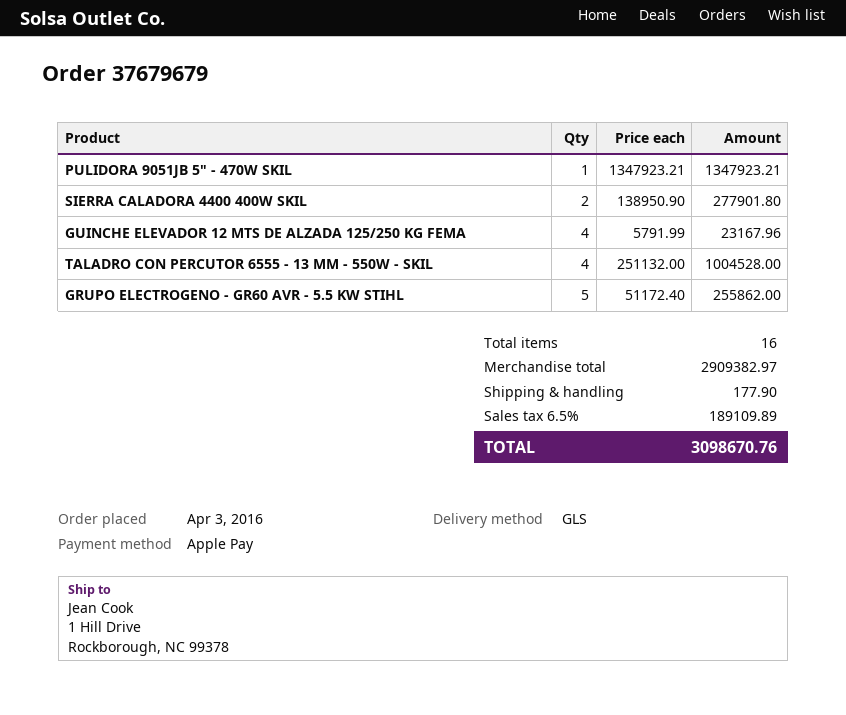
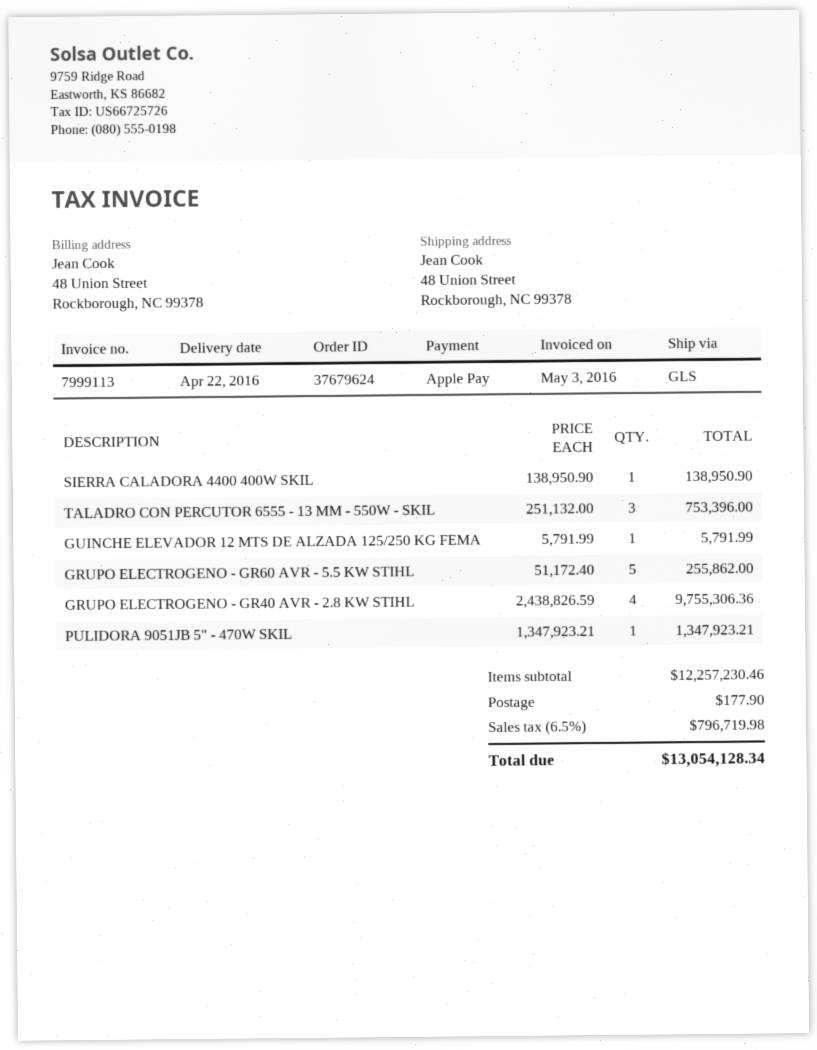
order number: 37679679 -> 37679624
ship to: 1 Hill Drive, Rockborough, NC 99378 -> 48 Union Street, Rockborough, NC 99378
SIERRA CALADORA 4400 400W SKIL: 2 x 138950.90 = 277901.80 -> 1 x 138950.90 = 138950.90
GUINCHE ELEVADOR 12 MTS DE ALZADA 125/250 KG FEMA: 4 x 5791.99 = 23167.96 -> 1 x 5791.99 = 5791.99
TALADRO CON PERCUTOR 6555 - 13 MM - 550W - SKIL: 4 x 251132.00 = 1004528.00 -> 3 x 251132.00 = 753396.00
GRUPO ELECTROGENO - GR40 AVR - 2.8 KW STIHL: none -> 4 x 2438826.59 = 9755306.36
subtotal: 2909382.97 -> 12257230.46
tax: 6.5% = 189109.89 -> 6.5% = 796719.98
total: 3098670.76 -> 13054128.34

